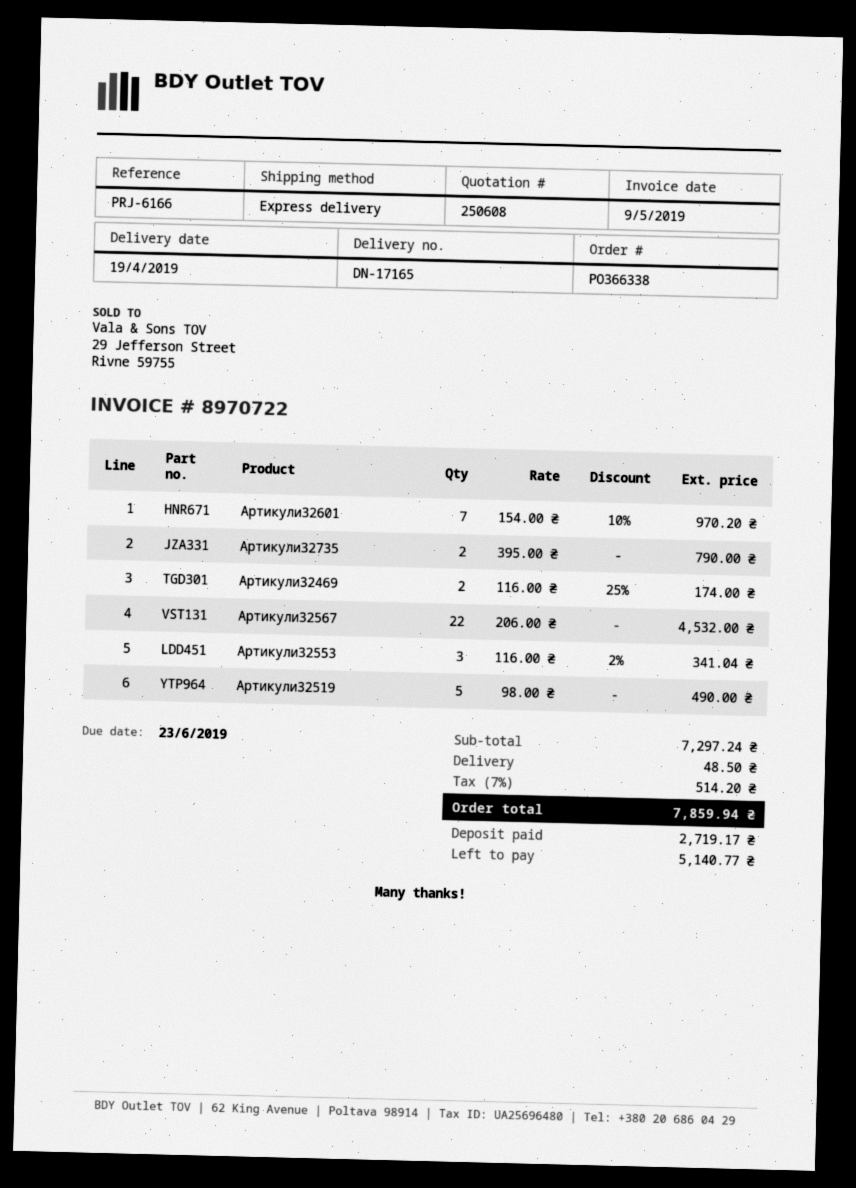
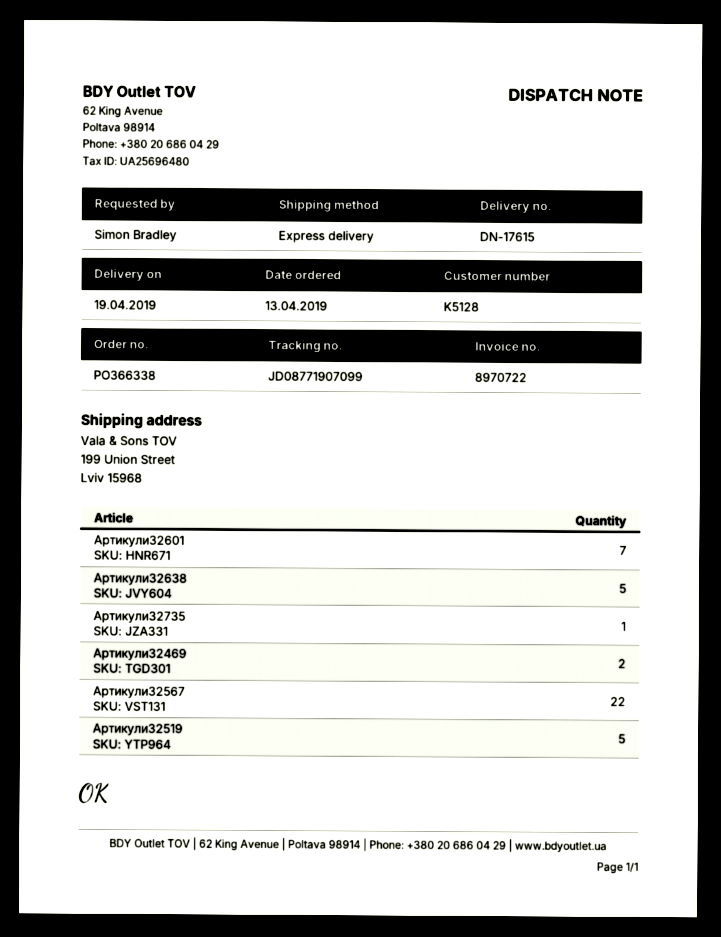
delivery note number: DN-17165 -> DN-17615
Артикули32735: 2 -> 1
Артикули32553: 3 -> none
Артикули32638: none -> 5

